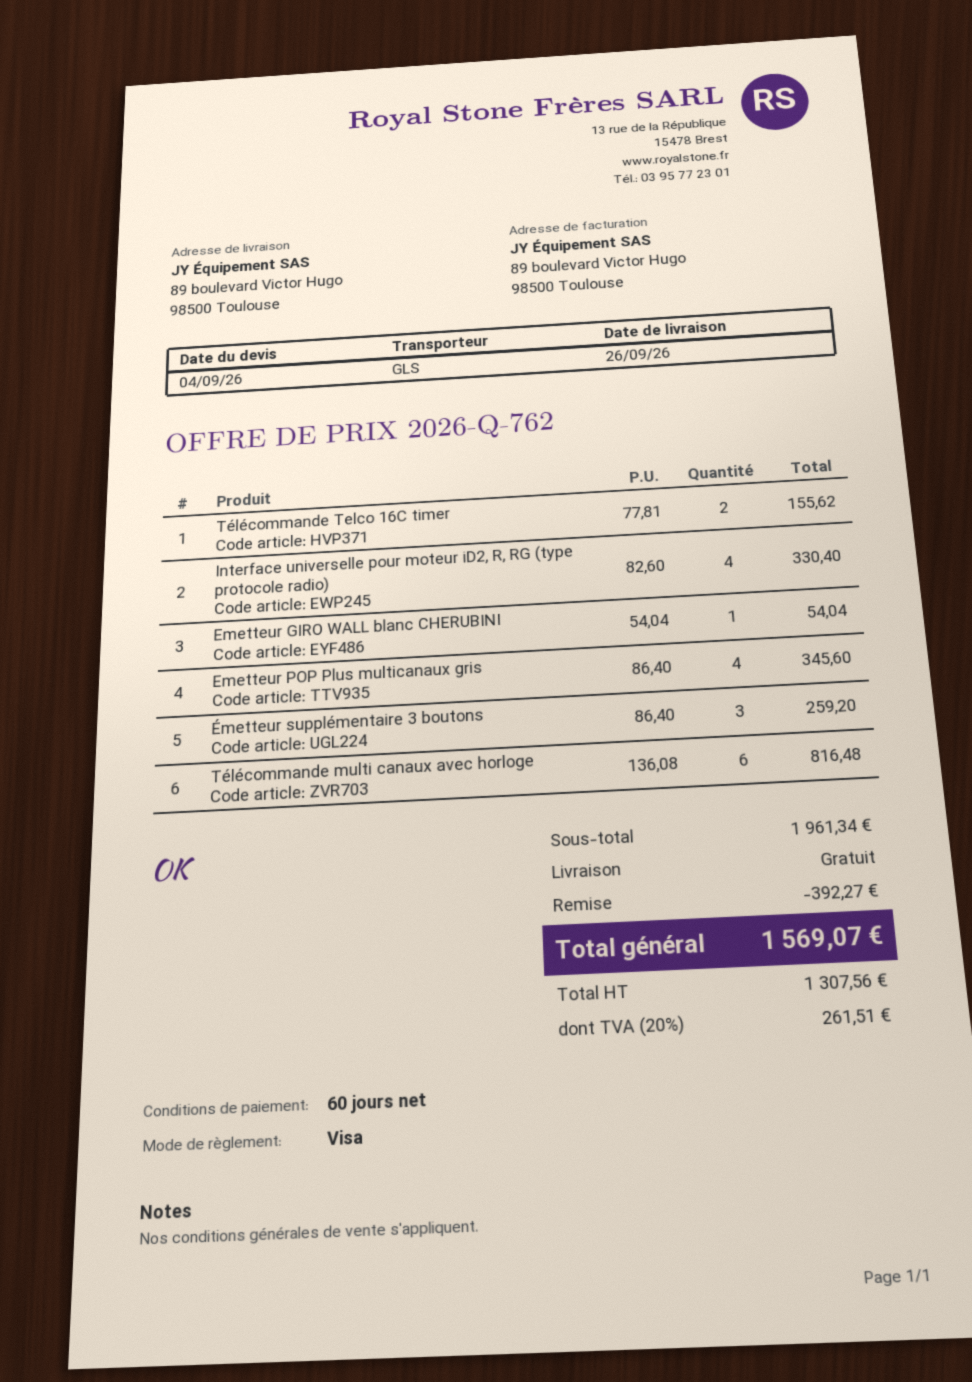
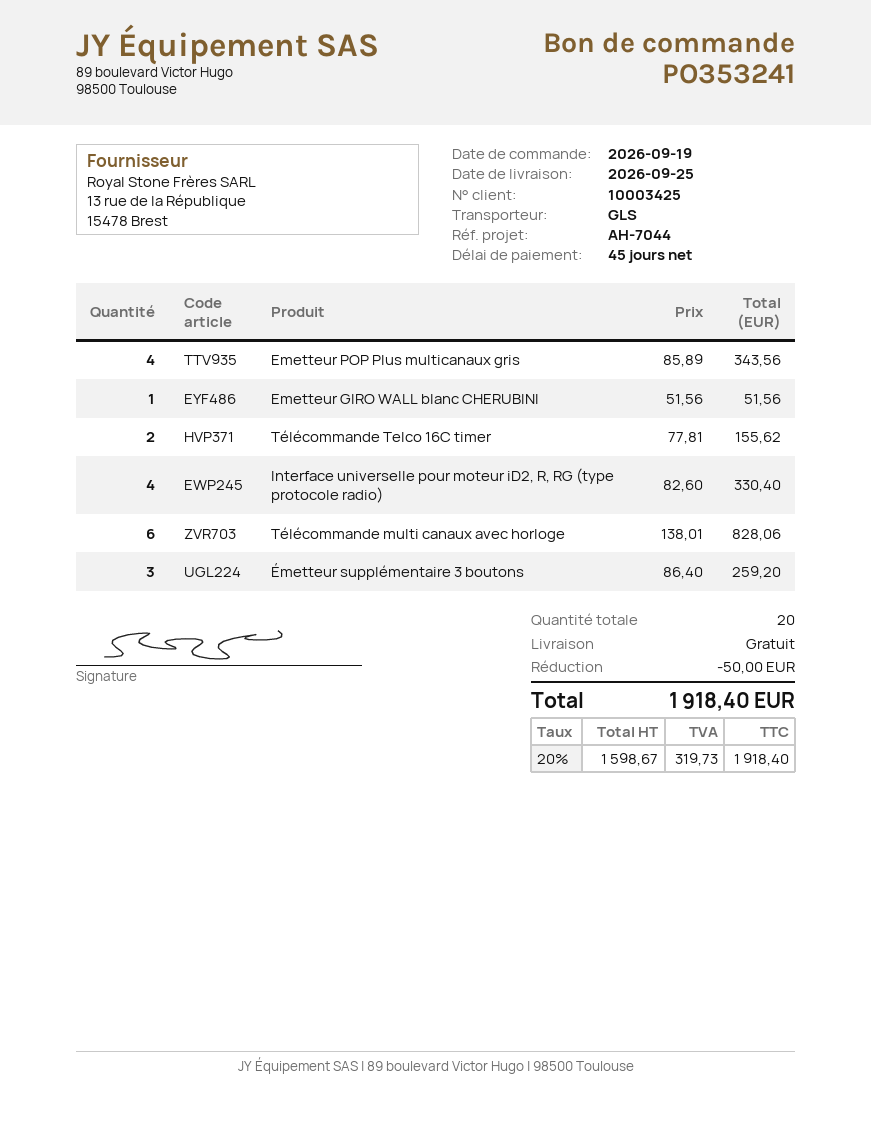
delivery date: 2026-09-26 -> 2026-09-25
payment terms: 60 days -> 45 days
Emetteur GIRO WALL blanc CHERUBINI: 1 x 54.04 = 54.04 -> 1 x 51.56 = 51.56
Emetteur POP Plus multicanaux gris: 4 x 86.40 = 345.60 -> 4 x 85.89 = 343.56
Télécommande multi canaux avec horloge: 6 x 136.08 = 816.48 -> 6 x 138.01 = 828.06
discount: 392.27 -> 50.00
net: 1307.56 -> 1598.67
tax: 20% = 261.51 -> 20% = 319.73
total: 1569.07 -> 1918.40

